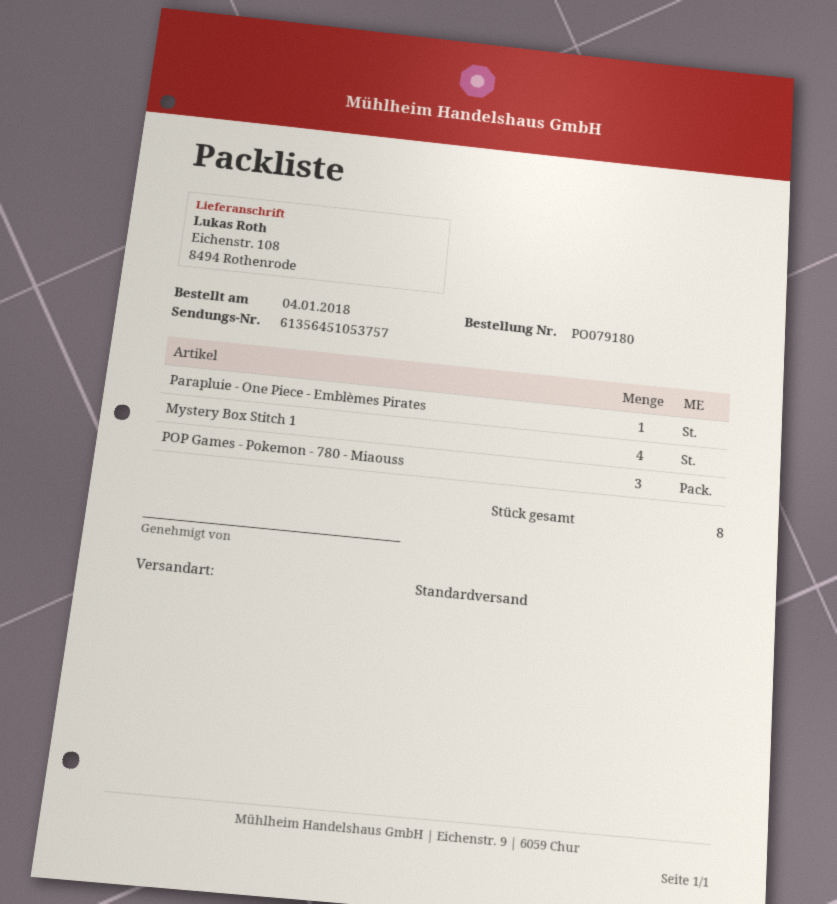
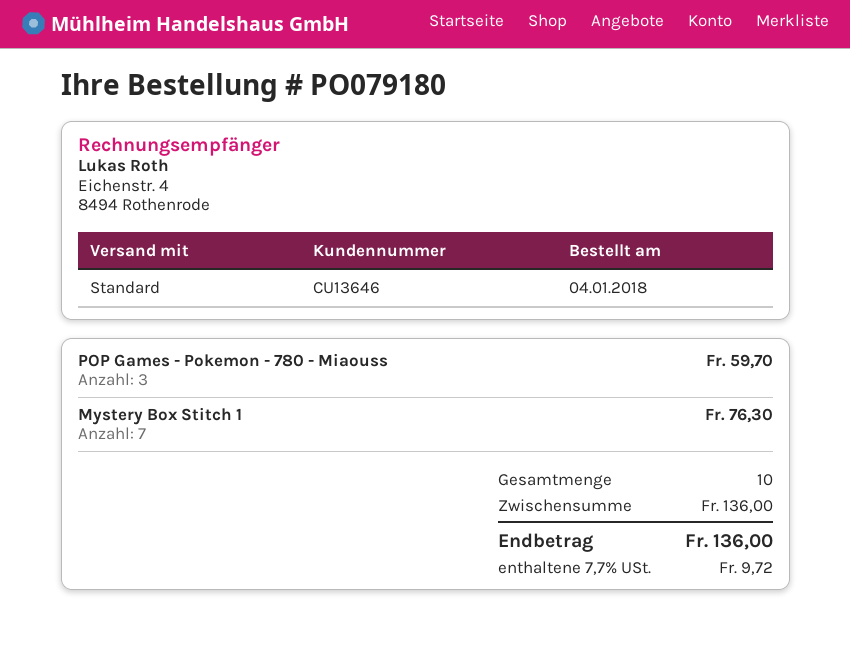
Parapluie - One Piece - Emblèmes Pirates: 1 -> none
Mystery Box Stitch 1: 4 -> 7
total quantity: 8 -> 10

